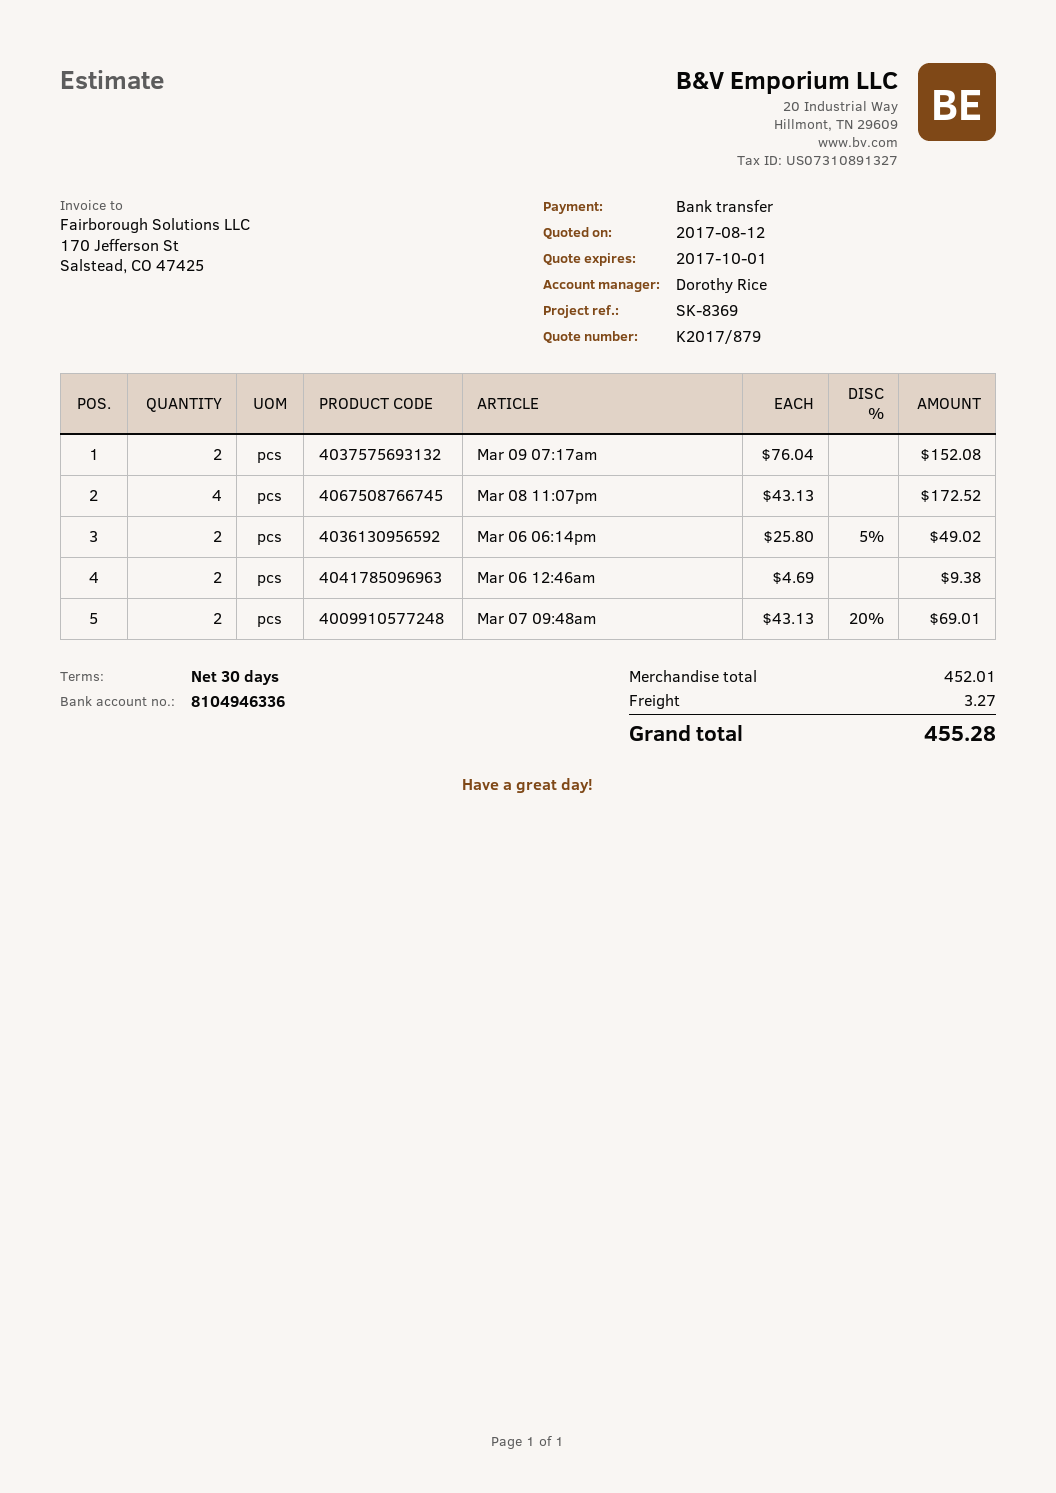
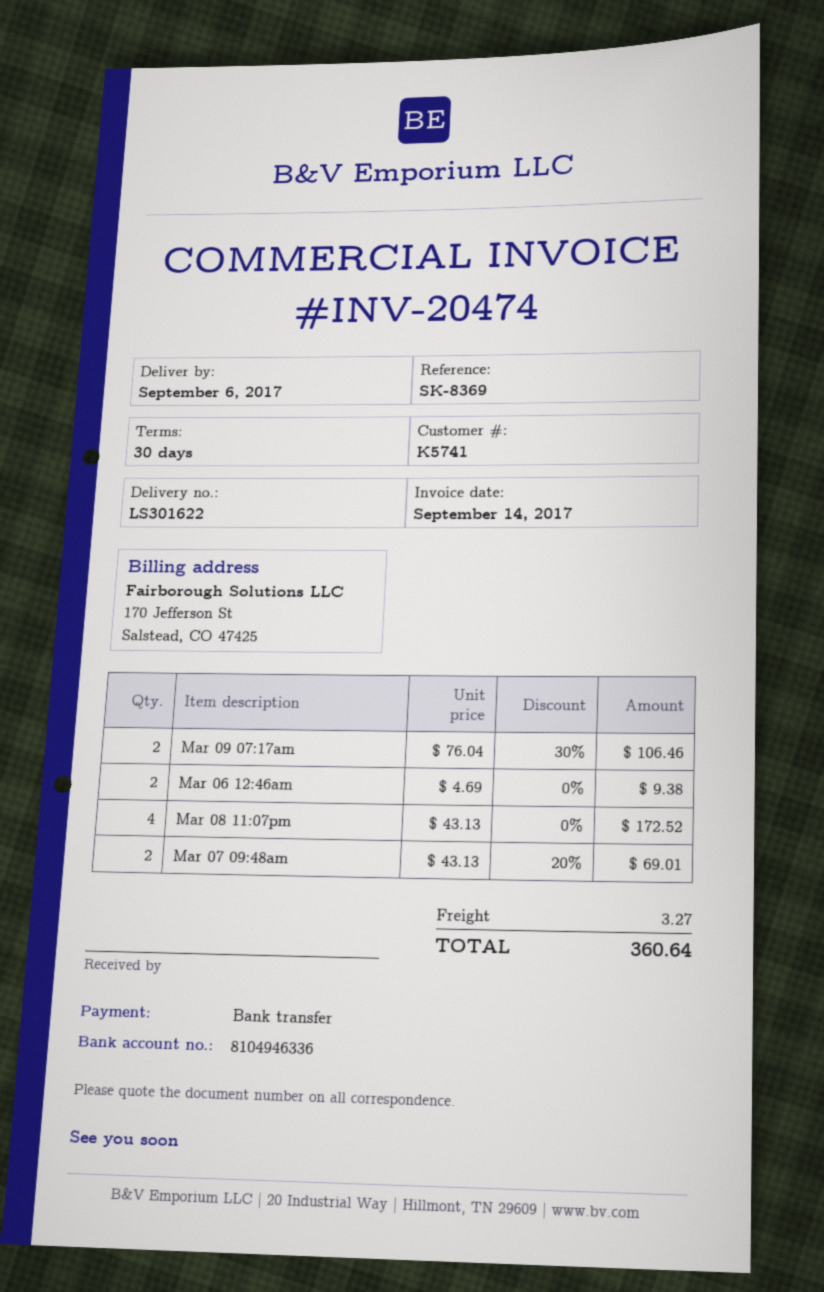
Mar 09 07:17am: 2 x 76.04 = 152.08 -> 2 x 76.04 - 30% = 106.46
Mar 06 06:14pm: 2 x 25.80 - 5% = 49.02 -> none
total: 455.28 -> 360.64

